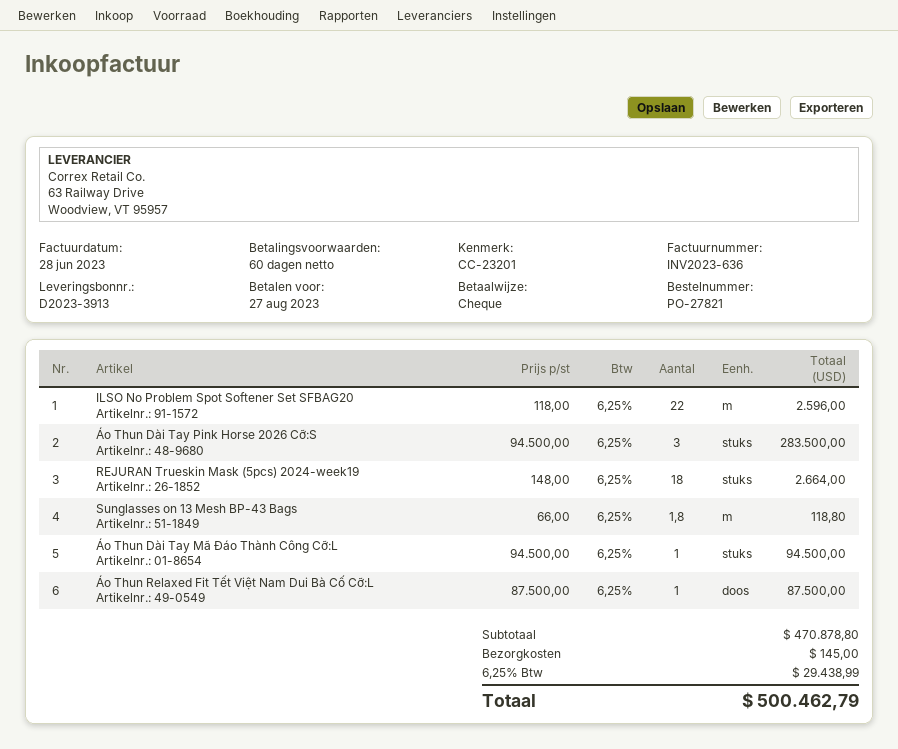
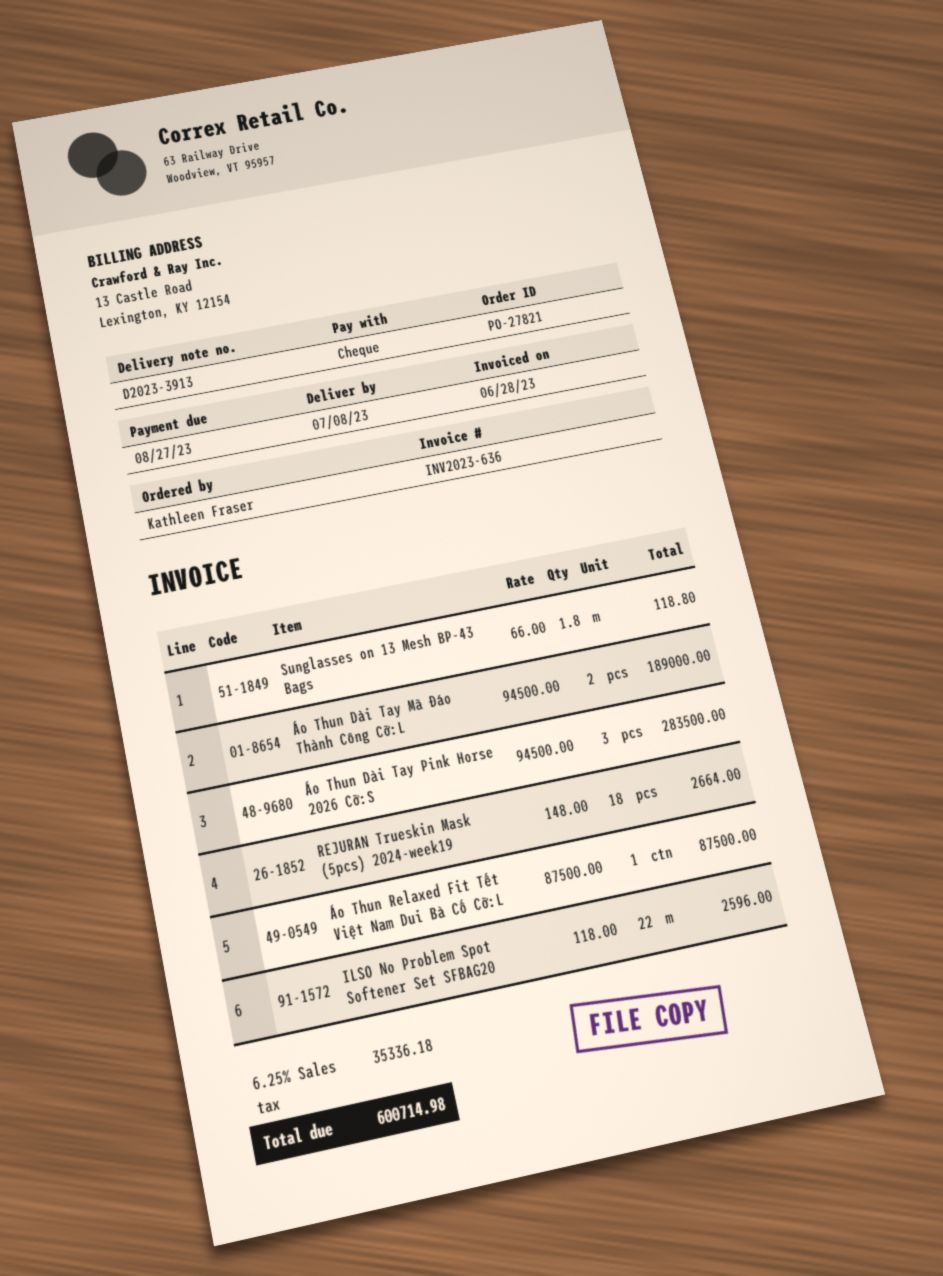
Áo Thun Dài Tay Mã Đáo Thành Công Cỡ:L: 1 x 94500.00 = 94500.00 -> 2 x 94500.00 = 189000.00
shipping: 145.00 -> none
tax: 6.25% = 29438.99 -> 6.25% = 35336.18
total: 500462.79 -> 600714.98

